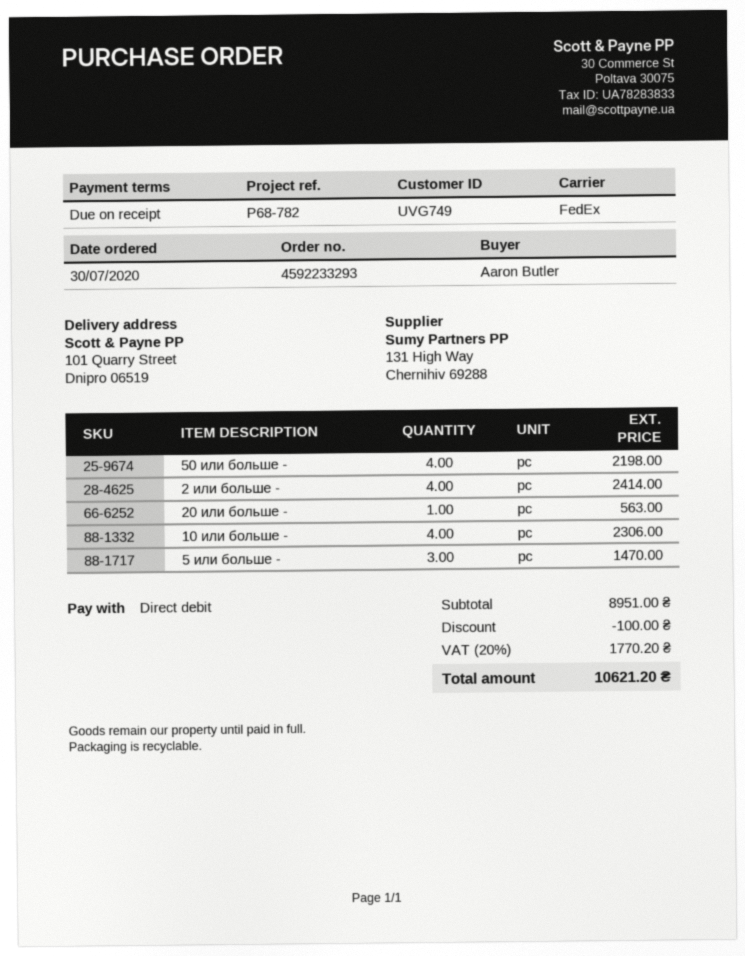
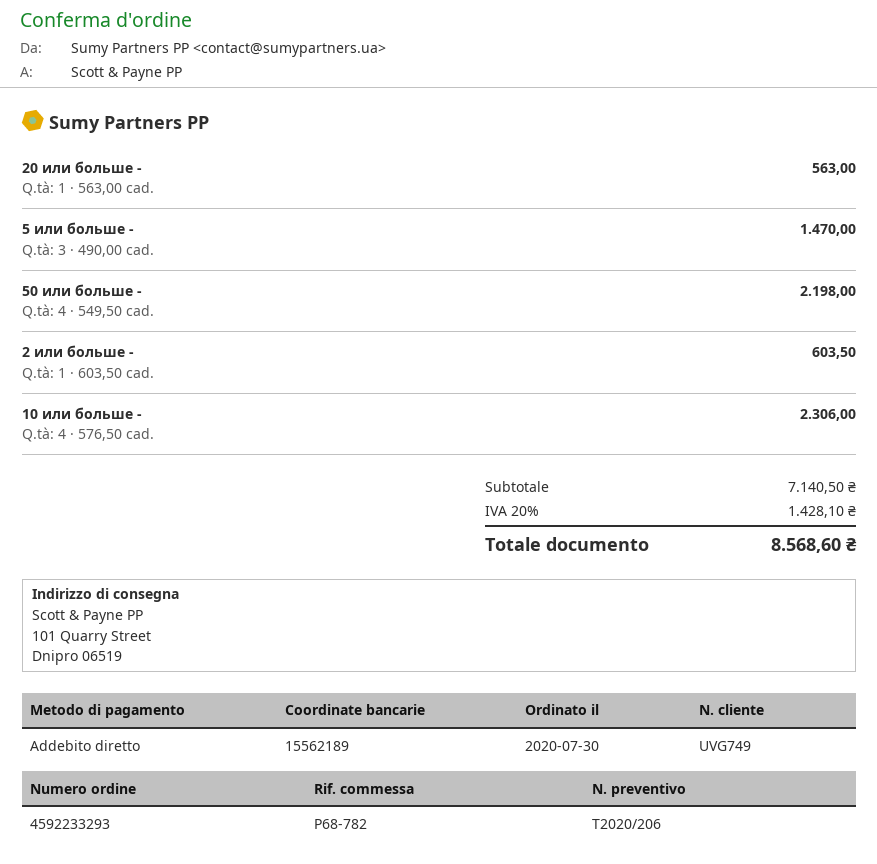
2 или больше -: 4 for 2414.00 -> 1 for 603.50
subtotal: 8951.00 -> 7140.50
discount: 100.00 -> none
tax: 20% = 1770.20 -> 20% = 1428.10
total: 10621.20 -> 8568.60

